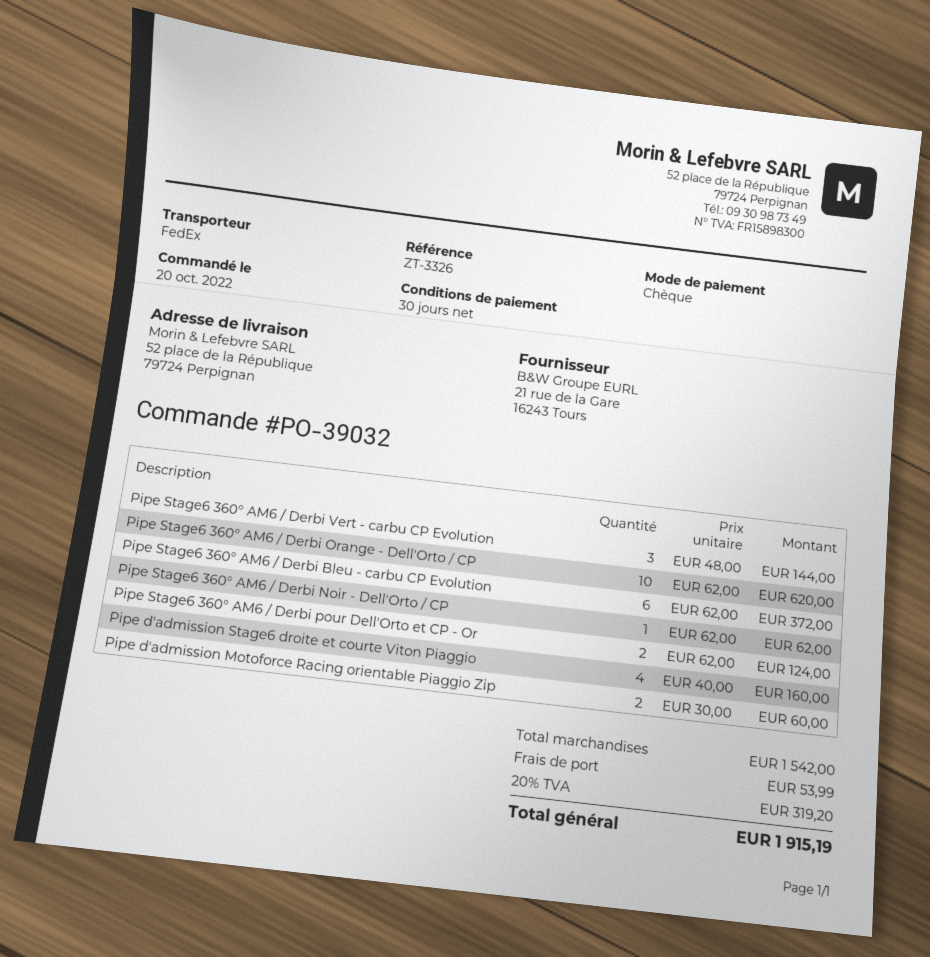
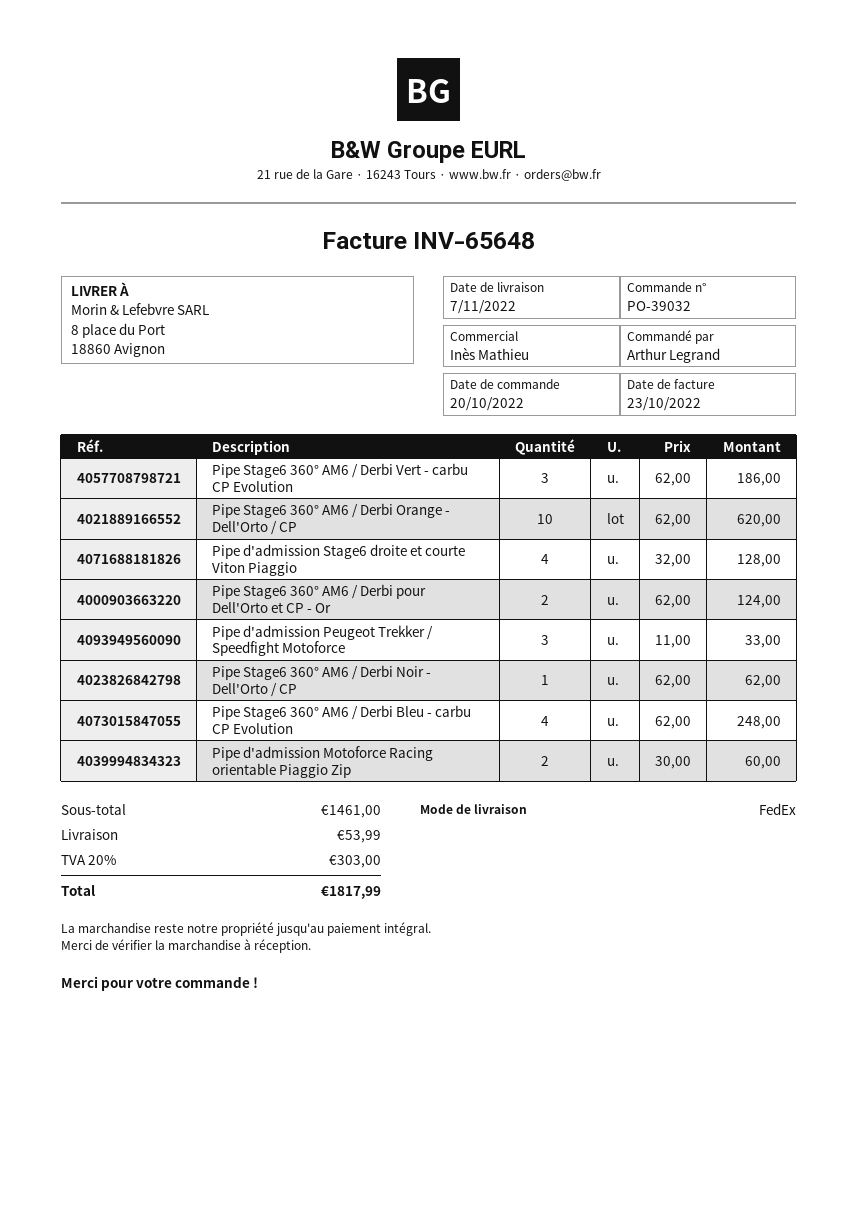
ship to: 52 place de la République, 79724 Perpignan -> 8 place du Port, 18860 Avignon
Pipe Stage6 360° AM6 / Derbi Vert - carbu CP Evolution: 3 x 48.00 = 144.00 -> 3 x 62.00 = 186.00
Pipe Stage6 360° AM6 / Derbi Bleu - carbu CP Evolution: 6 x 62.00 = 372.00 -> 4 x 62.00 = 248.00
Pipe d'admission Stage6 droite et courte Viton Piaggio: 4 x 40.00 = 160.00 -> 4 x 32.00 = 128.00
Pipe d'admission Peugeot Trekker / Speedfight Motoforce: none -> 3 x 11.00 = 33.00
subtotal: 1542.00 -> 1461.00
tax: 20% = 319.20 -> 20% = 303.00
total: 1915.19 -> 1817.99

